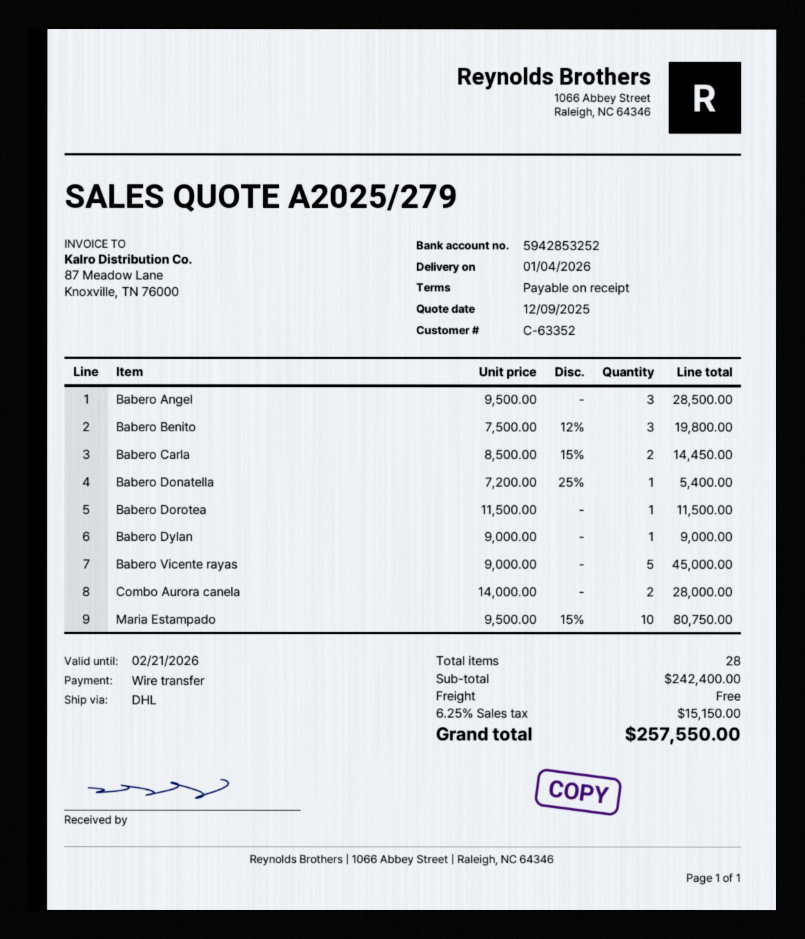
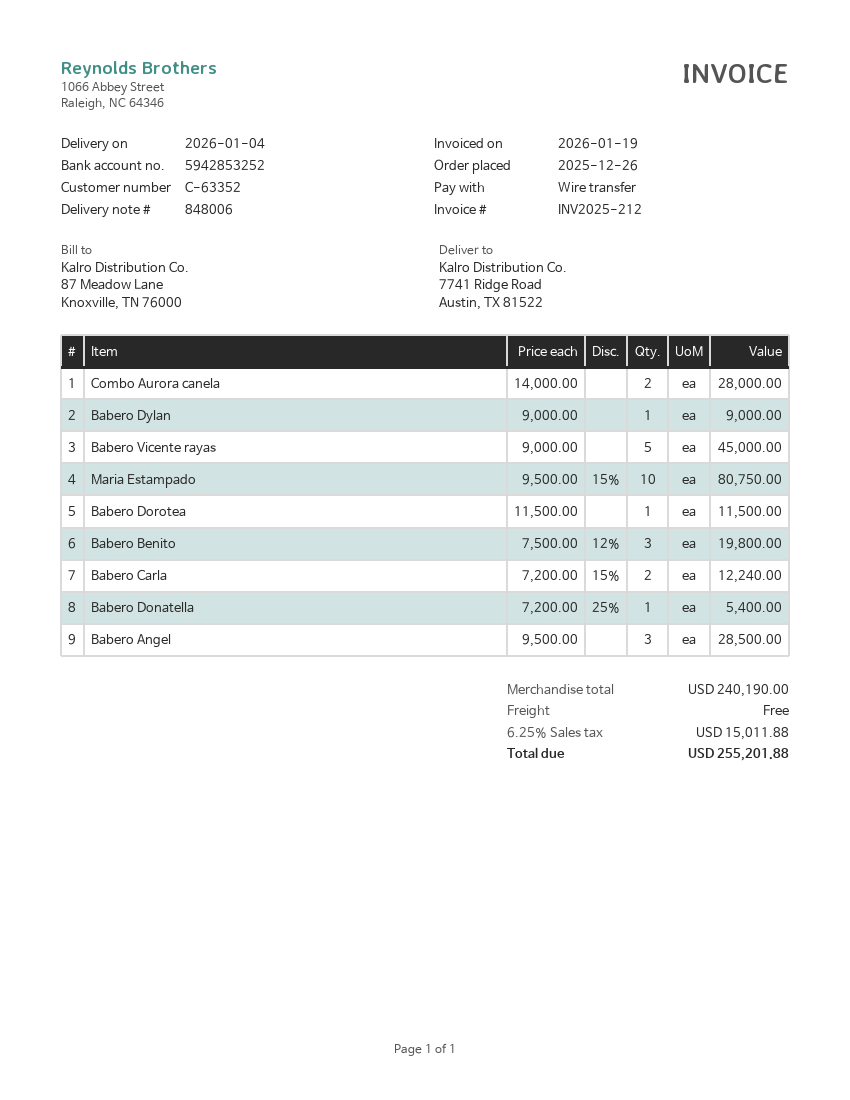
Babero Carla: 2 x 8500.00 - 15% = 14450.00 -> 2 x 7200.00 - 15% = 12240.00
subtotal: 242400.00 -> 240190.00
tax: 6.25% = 15150.00 -> 6.25% = 15011.88
total: 257550.00 -> 255201.88

